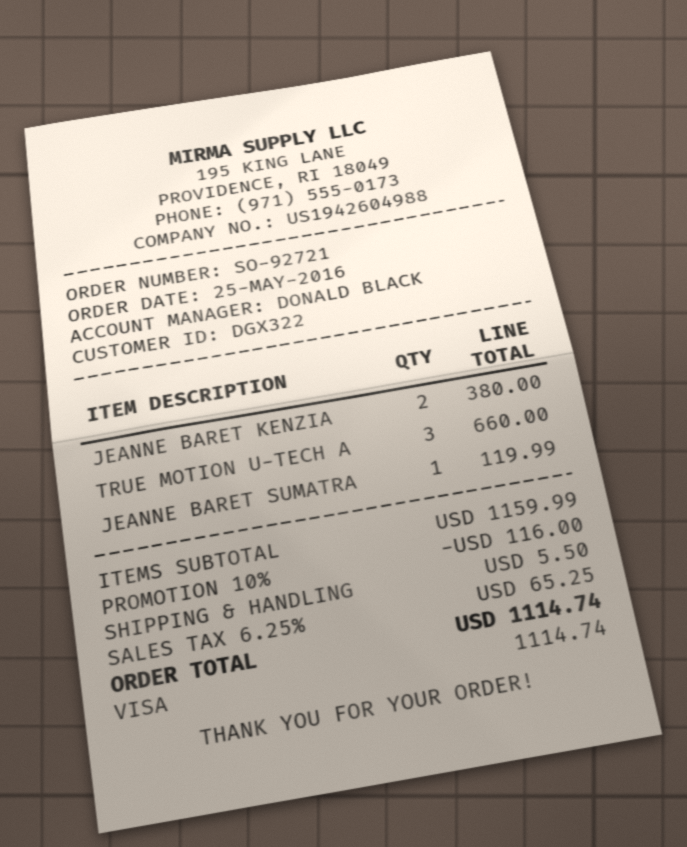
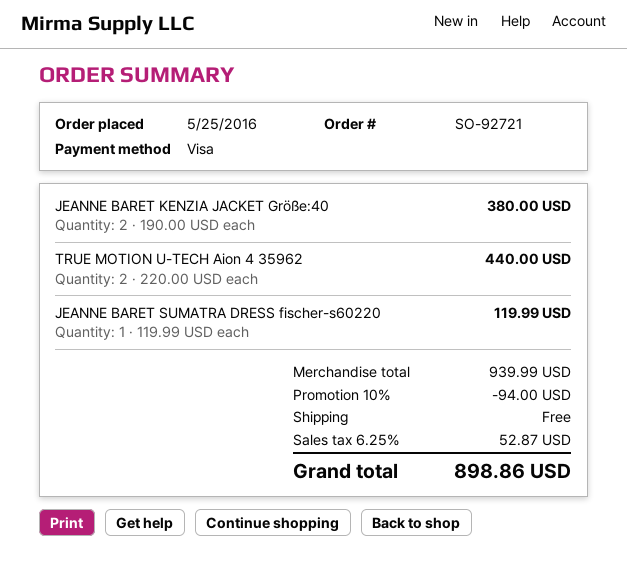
TRUE MOTION U-TECH A: 3 for 660.00 -> 2 for 440.00
subtotal: 1159.99 -> 939.99
discount: 10% = 116.00 -> 10% = 94.00
shipping: 5.50 -> 0.00
tax: 6.25% = 65.25 -> 6.25% = 52.87
total: 1114.74 -> 898.86

